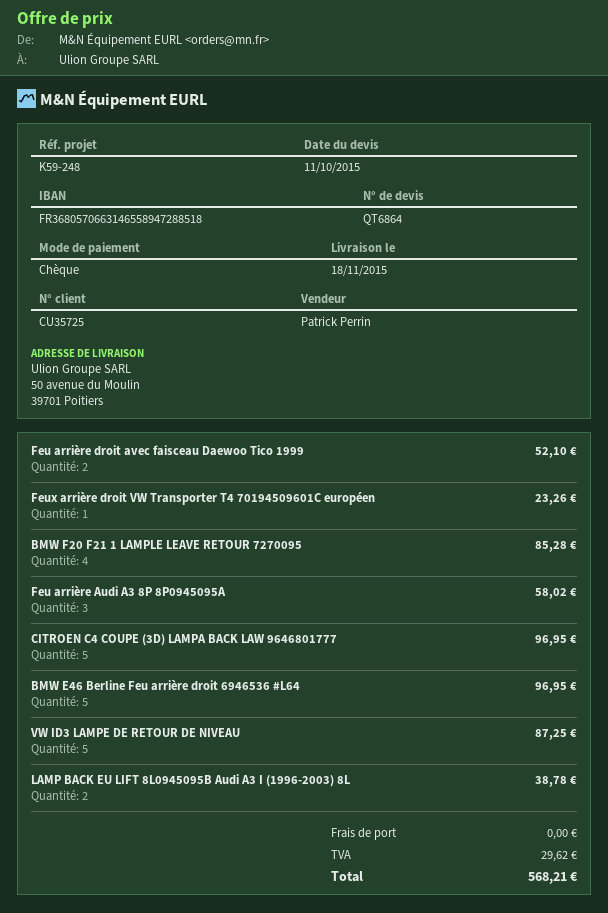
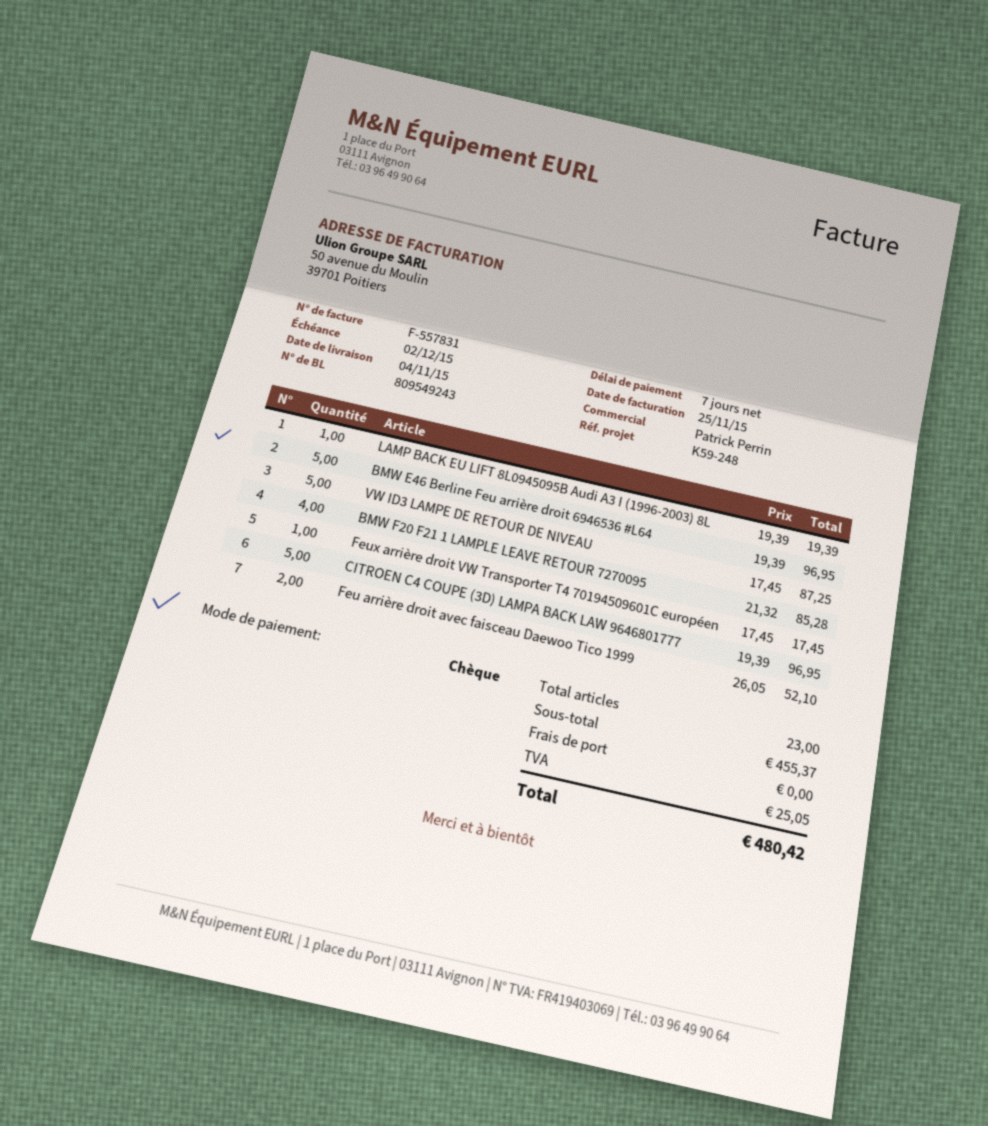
delivery date: 2015-11-18 -> 2015-11-04
Feux arrière droit VW Transporter T4 70194509601C européen: 1 for 23.26 -> 1 for 17.45
Feu arrière Audi A3 8P 8P0945095A: 3 for 58.02 -> none
LAMP BACK EU LIFT 8L0945095B Audi A3 I (1996-2003) 8L: 2 for 38.78 -> 1 for 19.39
tax: 29.62 -> 25.05
total: 568.21 -> 480.42

